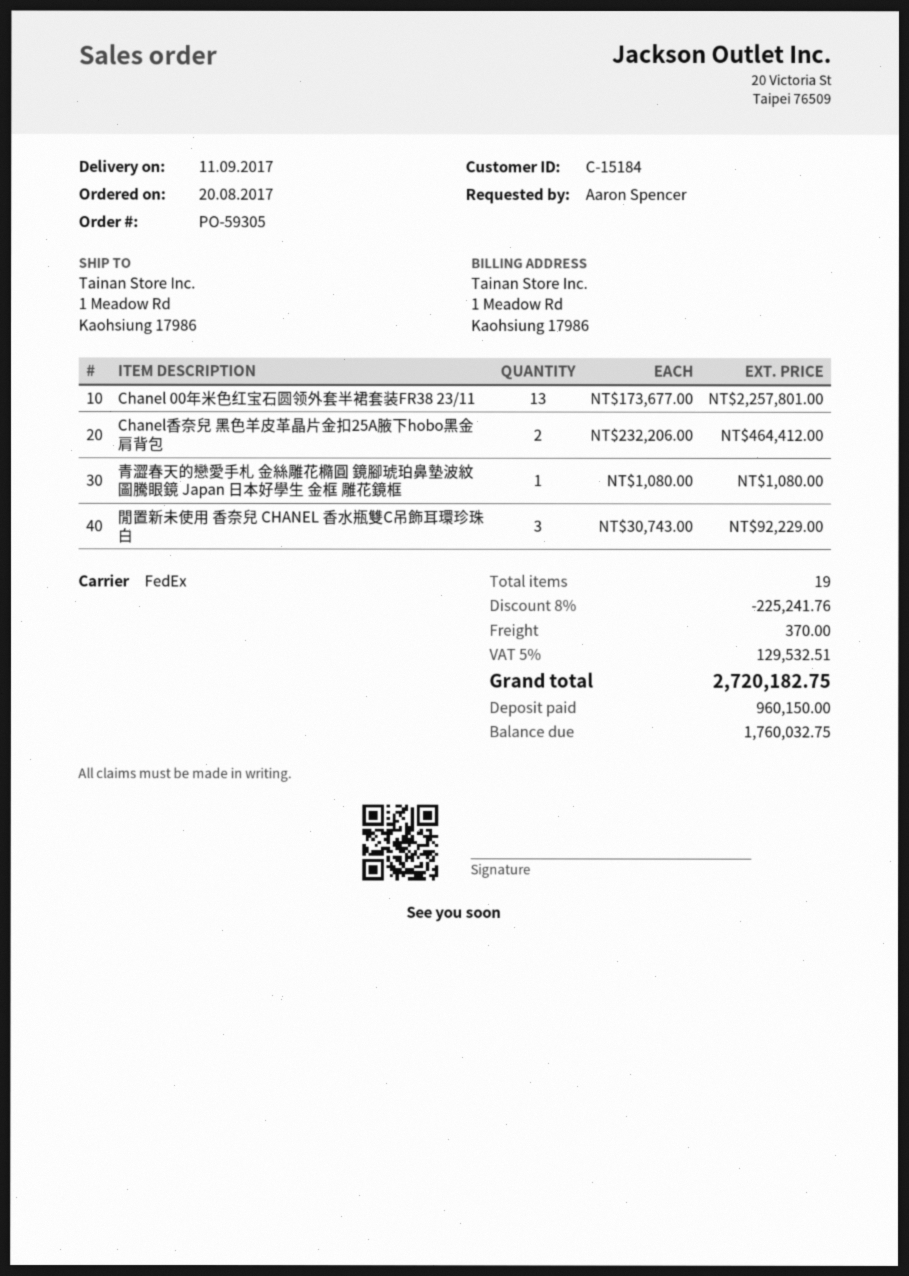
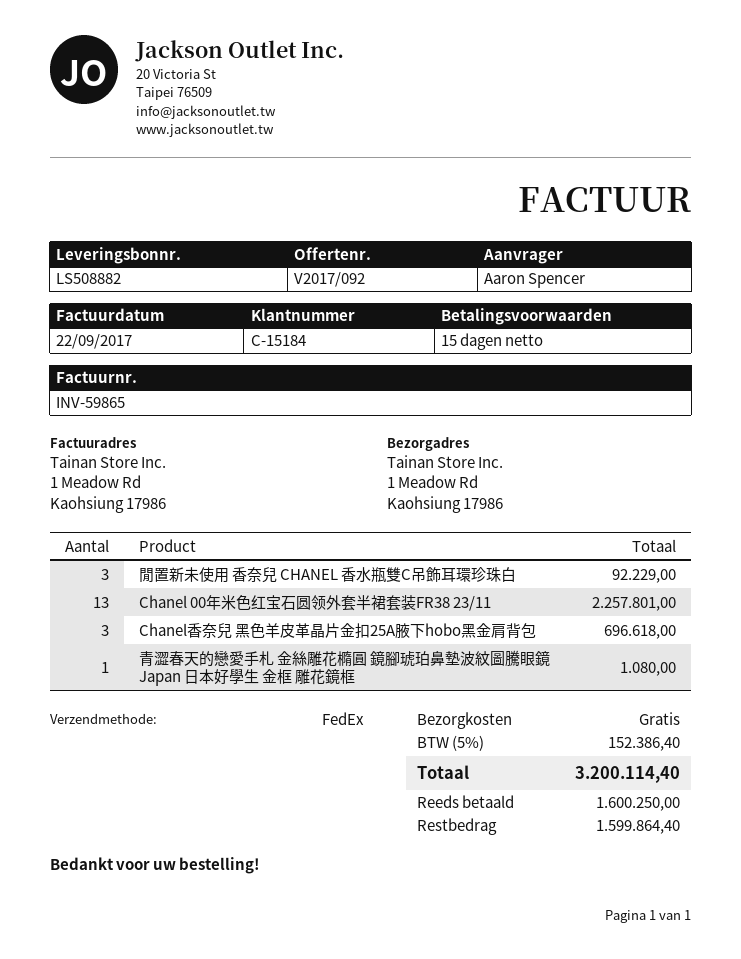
Chanel香奈兒 黑色羊皮革晶片金扣25A腋下hobo黑金肩背包: 2 for 464412.00 -> 3 for 696618.00
discount: 8% = 225241.76 -> none
shipping: 370.00 -> 0.00
tax: 5% = 129532.51 -> 5% = 152386.40
total: 2720182.75 -> 3200114.40
deposit: 960150.00 -> 1600250.00
balance: 1760032.75 -> 1599864.40

